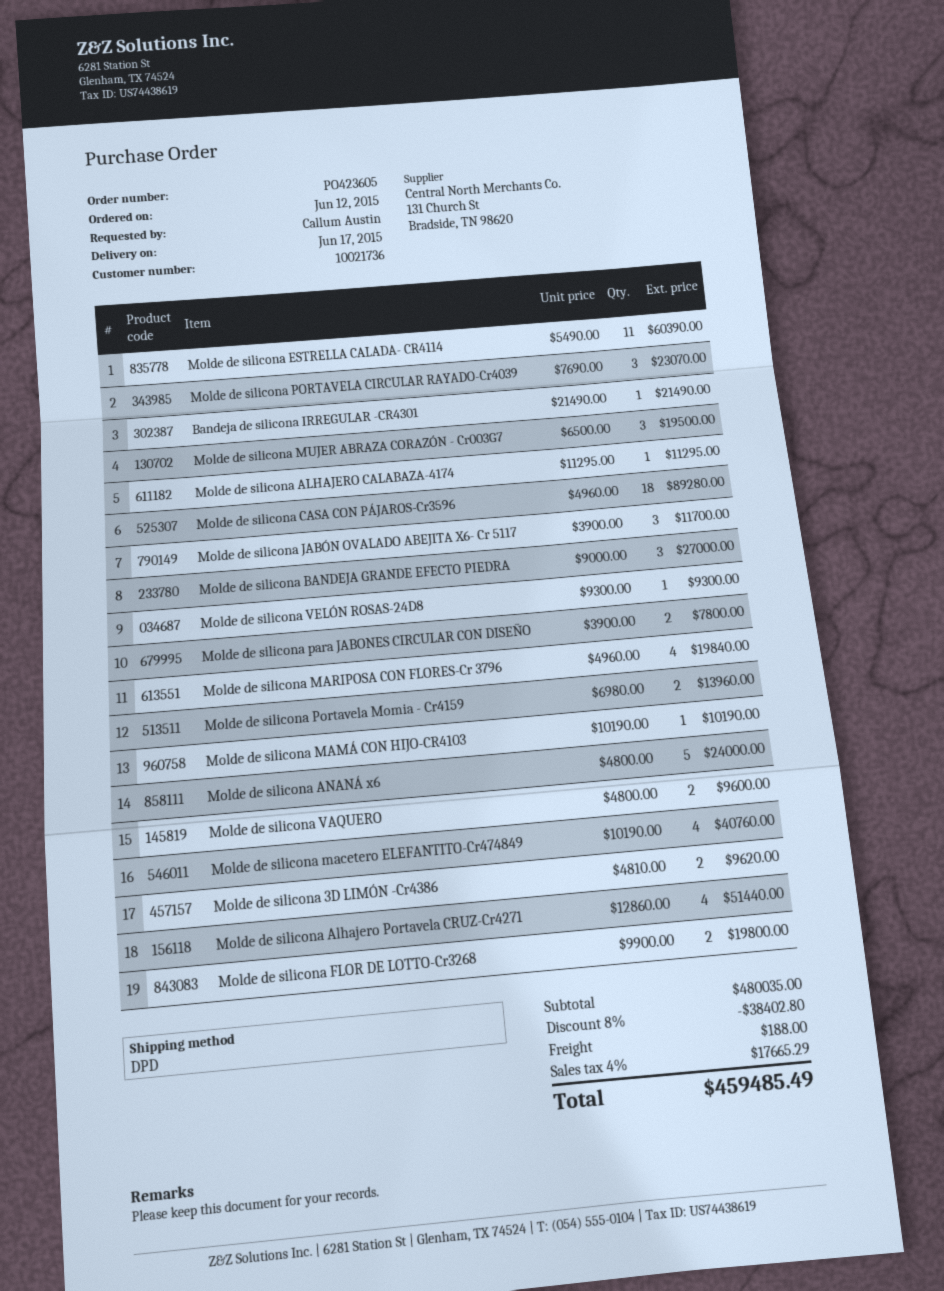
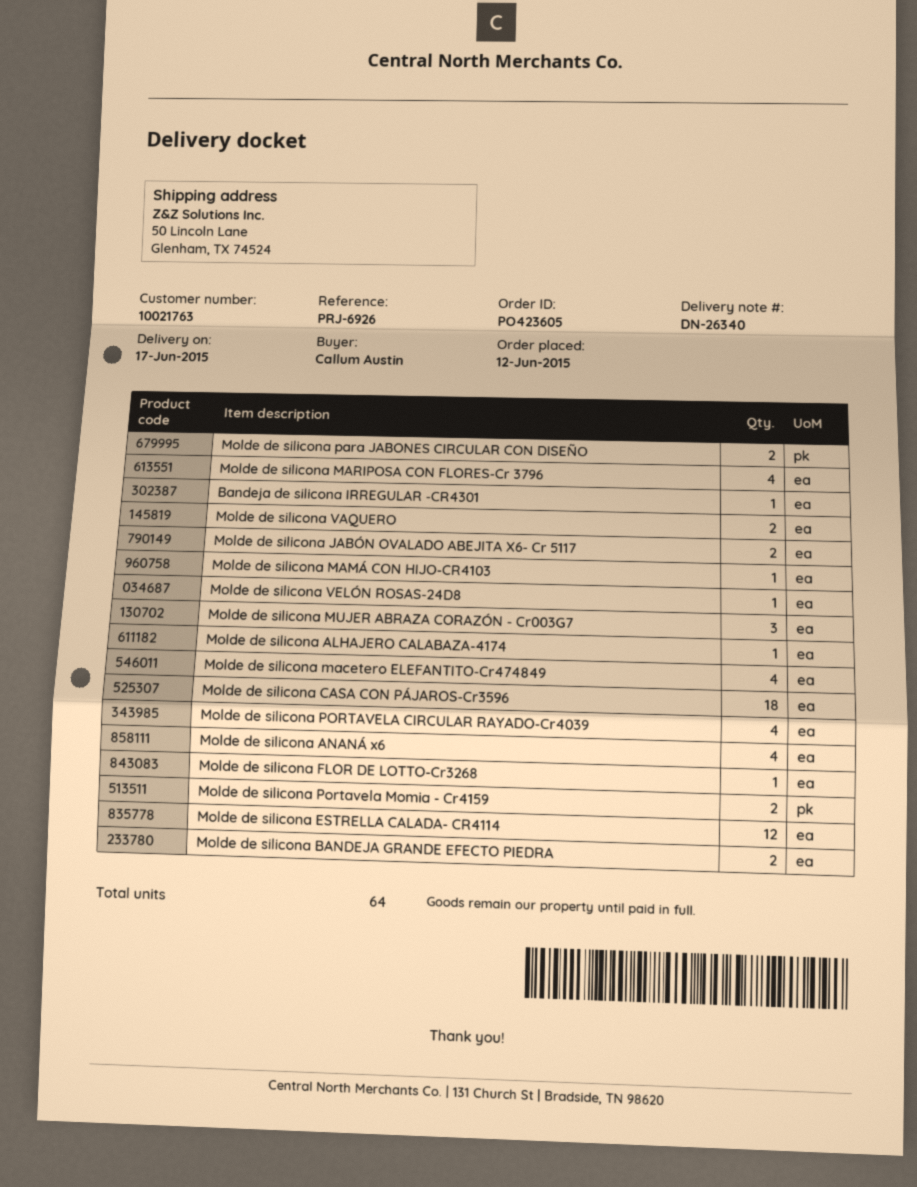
customer number: 10021736 -> 10021763
Molde de silicona ESTRELLA CALADA- CR4114: 11 -> 12
Molde de silicona PORTAVELA CIRCULAR RAYADO-Cr4039: 3 -> 4
Molde de silicona JABÓN OVALADO ABEJITA X6- Cr 5117: 3 -> 2
Molde de silicona BANDEJA GRANDE EFECTO PIEDRA: 3 -> 2
Molde de silicona ANANÁ x6: 5 -> 4
Molde de silicona 3D LIMÓN -Cr4386: 2 -> none
Molde de silicona Alhajero Portavela CRUZ-Cr4271: 4 -> none
Molde de silicona FLOR DE LOTTO-Cr3268: 2 -> 1

